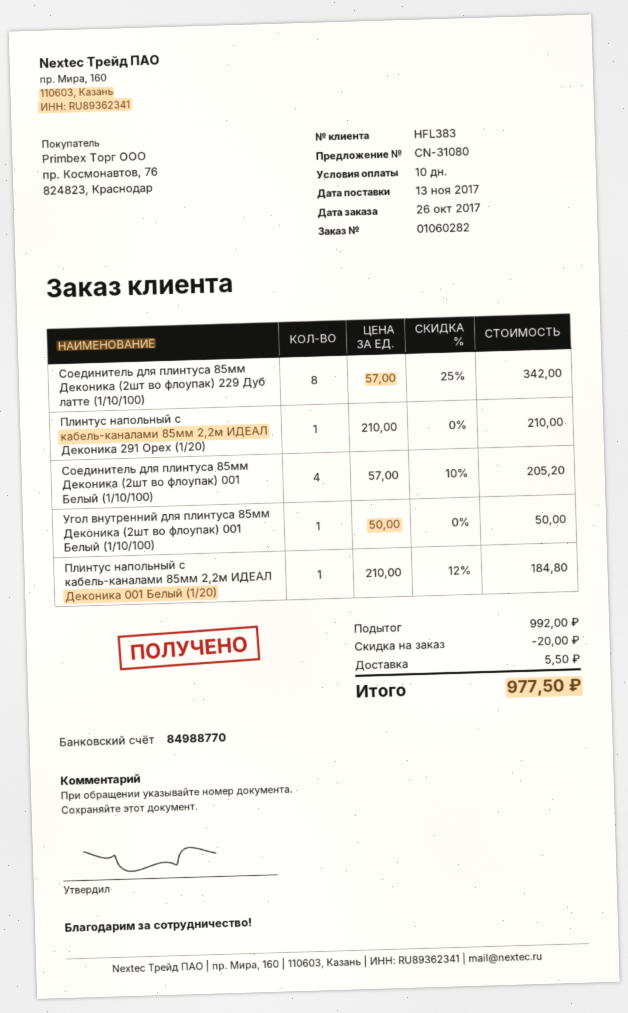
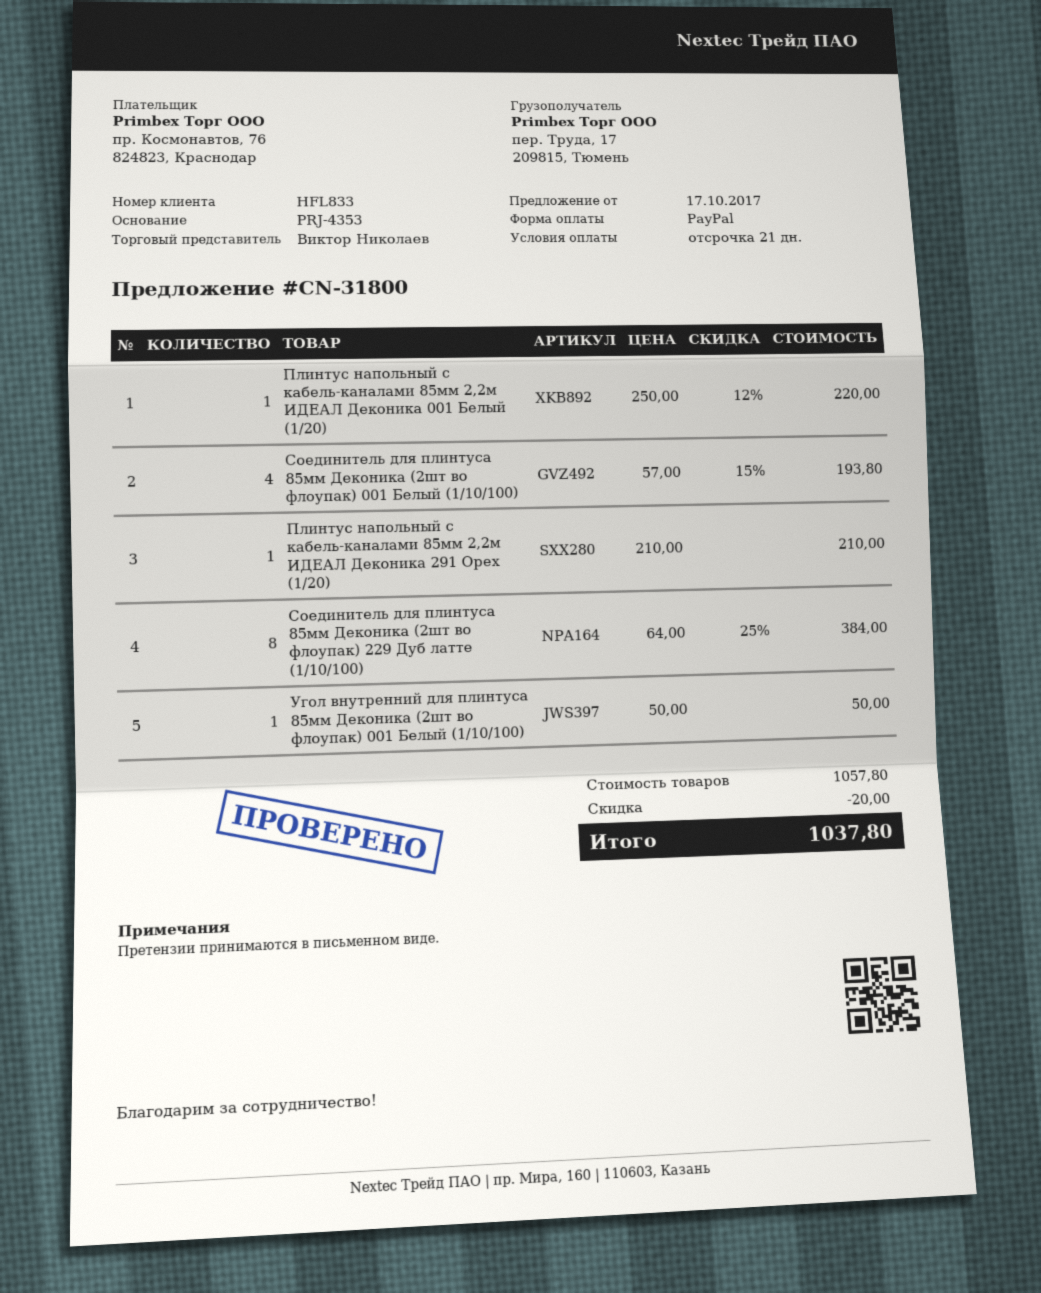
quote number: CN-31080 -> CN-31800
payment terms: 10 days -> 21 days
customer number: HFL383 -> HFL833
Соединитель для плинтуса 85мм Деконика (2шт во флоупак) 229 Дуб латте (1/10/100): 8 x 57.00 - 25% = 342.00 -> 8 x 64.00 - 25% = 384.00
Соединитель для плинтуса 85мм Деконика (2шт во флоупак) 001 Белый (1/10/100): 4 x 57.00 - 10% = 205.20 -> 4 x 57.00 - 15% = 193.80
Плинтус напольный с кабель-каналами 85мм 2,2м ИДЕАЛ Деконика 001 Белый (1/20): 1 x 210.00 - 12% = 184.80 -> 1 x 250.00 - 12% = 220.00
subtotal: 992.00 -> 1057.80
shipping: 5.50 -> none
total: 977.50 -> 1037.80

